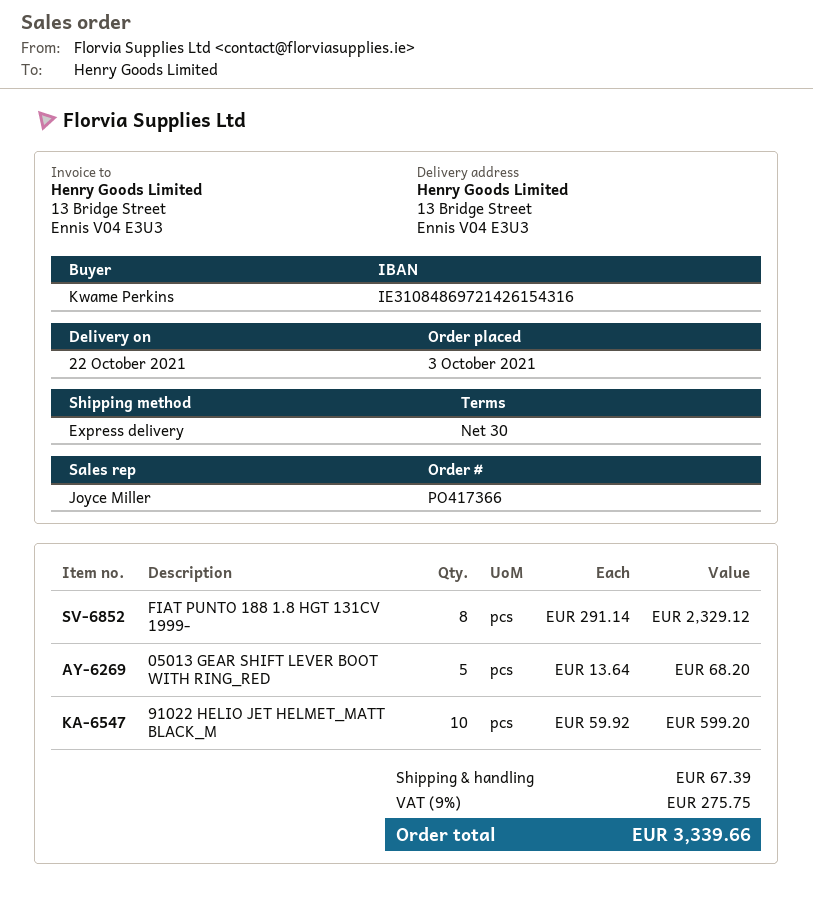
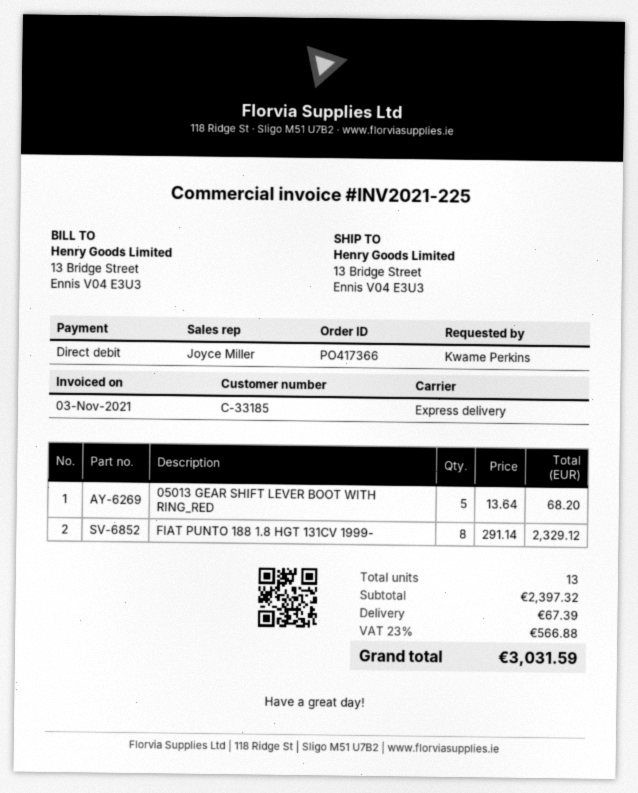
91022 HELIO JET HELMET_MATT BLACK_M: 10 x 59.92 = 599.20 -> none
tax: 9% = 275.75 -> 23% = 566.88
total: 3339.66 -> 3031.59

